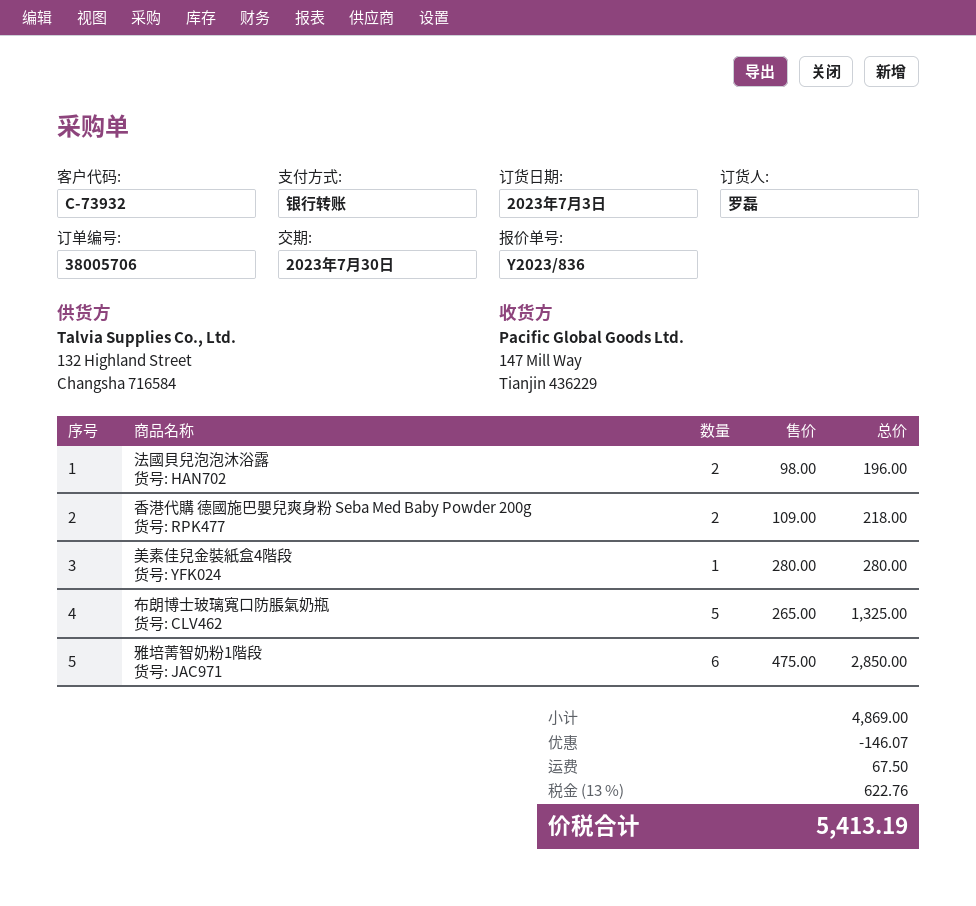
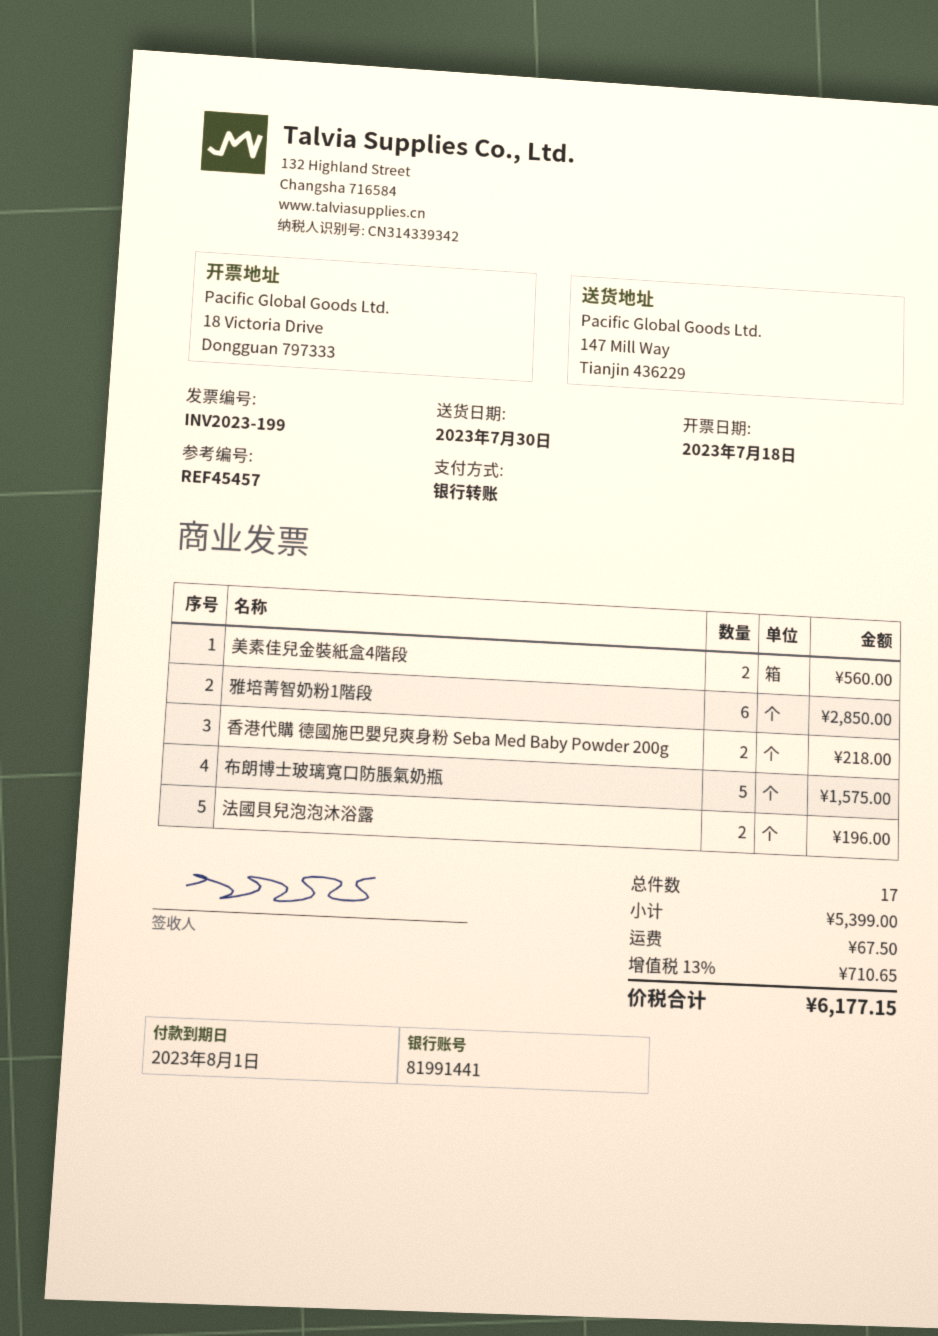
美素佳兒金裝紙盒4階段: 1 for 280.00 -> 2 for 560.00
布朗博士玻璃寬口防脹氣奶瓶: 5 for 1325.00 -> 5 for 1575.00
subtotal: 4869.00 -> 5399.00
discount: 146.07 -> none
tax: 13% = 622.76 -> 13% = 710.65
total: 5413.19 -> 6177.15

